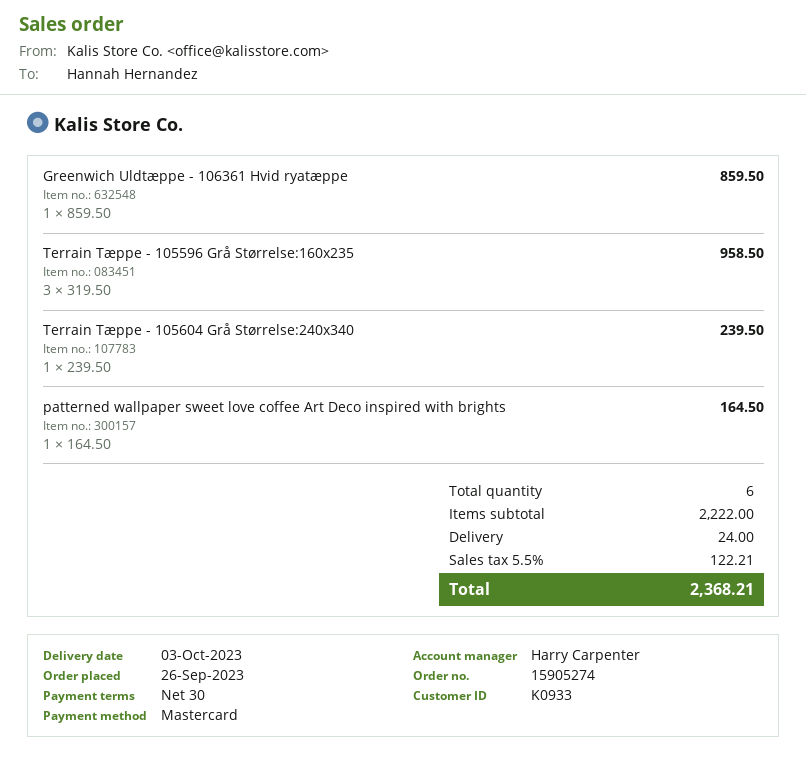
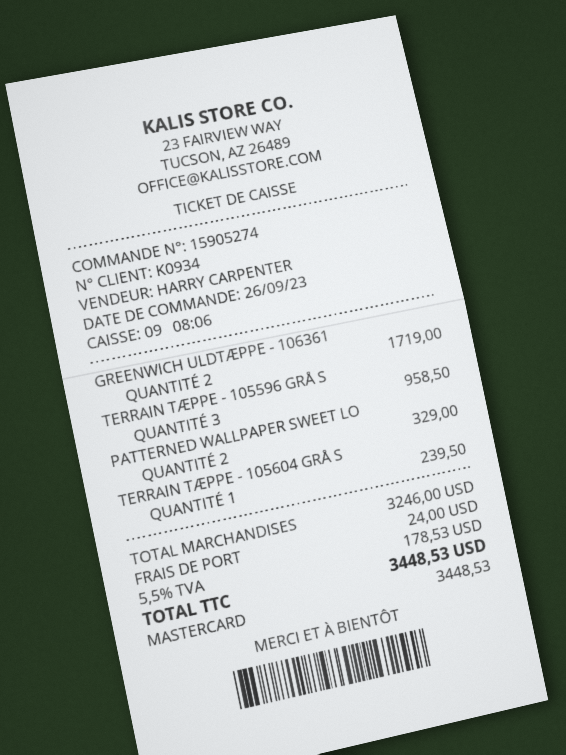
customer number: K0933 -> K0934
Greenwich Uldtæppe - 106361 Hvid ryatæppe: 1 for 859.50 -> 2 for 1719.00
patterned wallpaper sweet love coffee Art Deco inspired with brights: 1 for 164.50 -> 2 for 329.00
subtotal: 2222.00 -> 3246.00
tax: 5.5% = 122.21 -> 5.5% = 178.53
total: 2368.21 -> 3448.53

